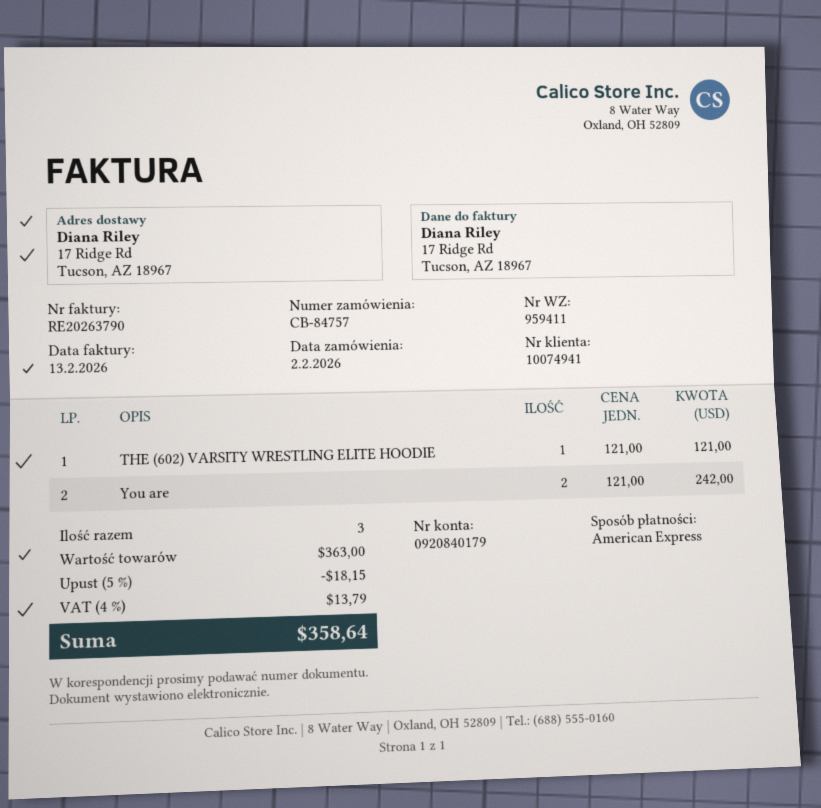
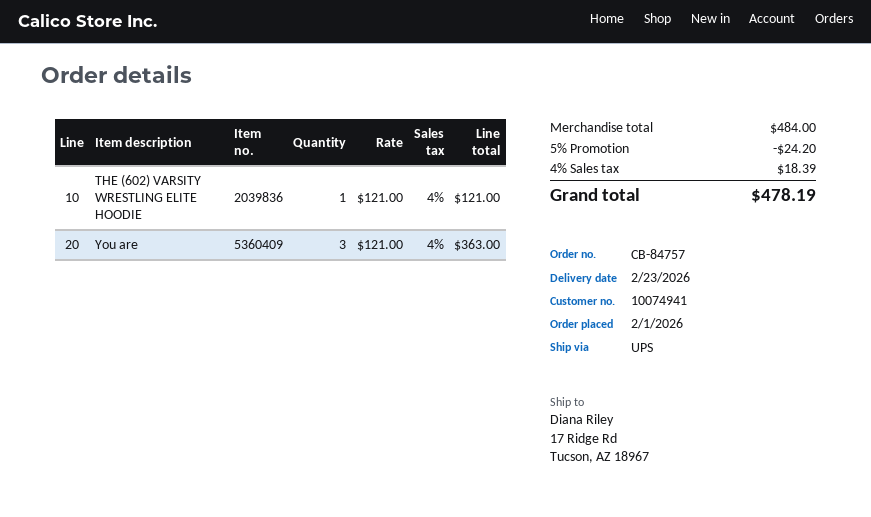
order date: 2026-02-02 -> 2026-02-01
You are: 2 x 121.00 = 242.00 -> 3 x 121.00 = 363.00
subtotal: 363.00 -> 484.00
discount: 5% = 18.15 -> 5% = 24.20
tax: 4% = 13.79 -> 4% = 18.39
total: 358.64 -> 478.19

